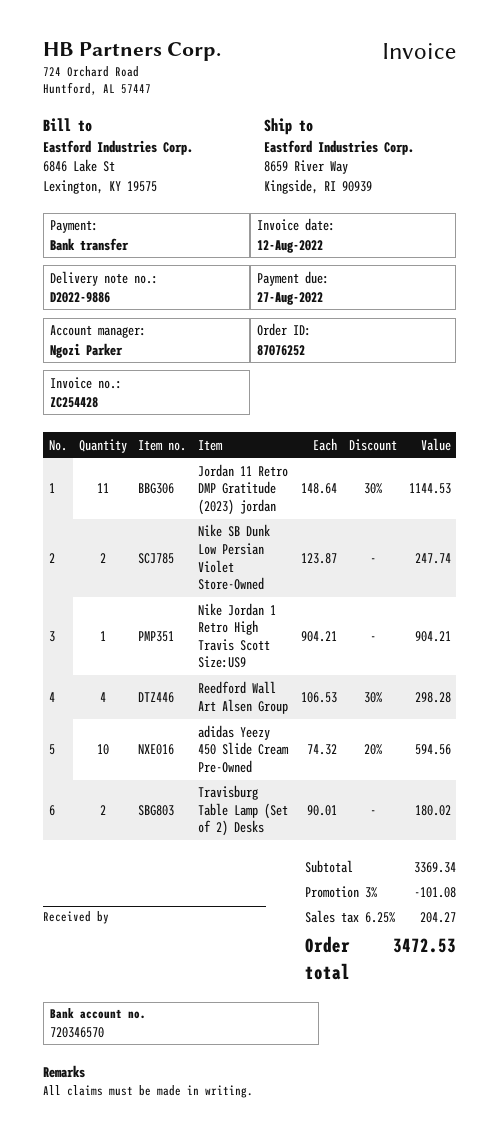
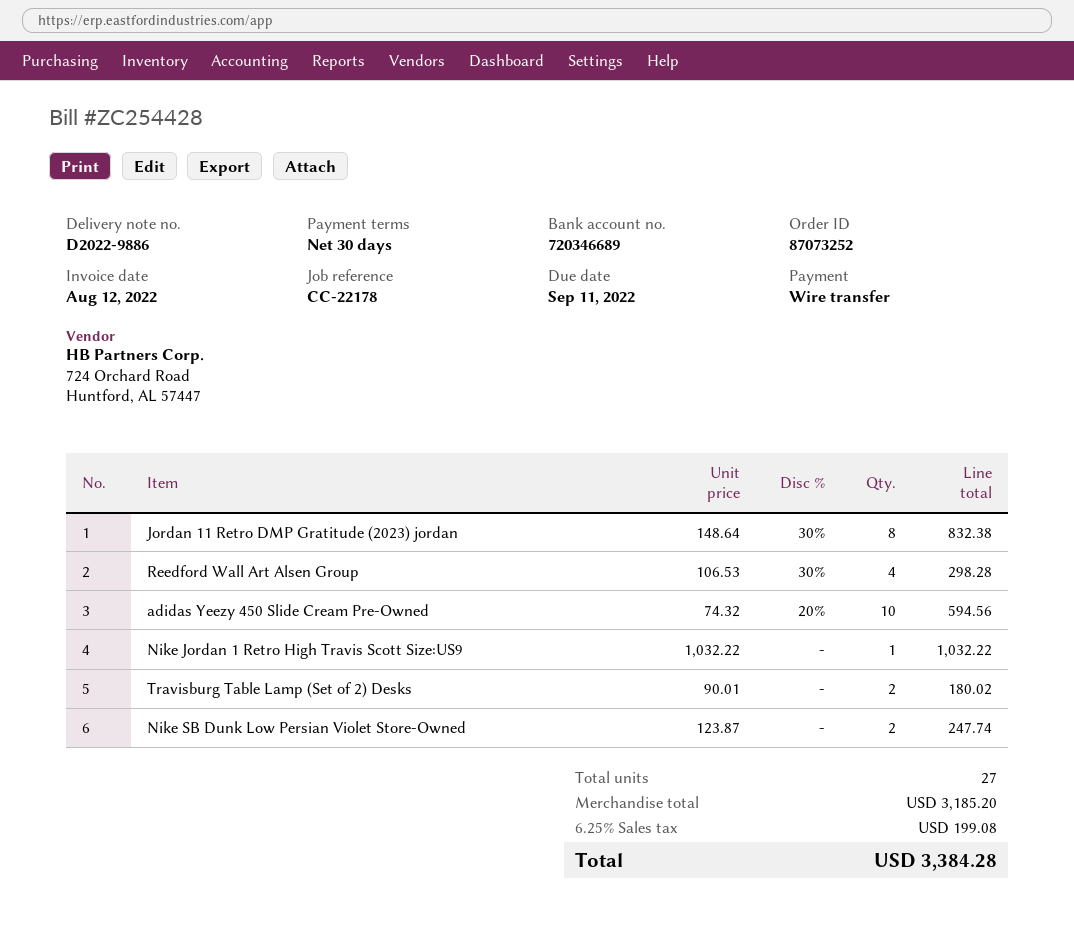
order number: 87076252 -> 87073252
due date: 2022-08-27 -> 2022-09-11
bank account: 720346570 -> 720346689
Jordan 11 Retro DMP Gratitude (2023) jordan: 11 x 148.64 - 30% = 1144.53 -> 8 x 148.64 - 30% = 832.38
Nike Jordan 1 Retro High Travis Scott Size:US9: 1 x 904.21 = 904.21 -> 1 x 1032.22 = 1032.22
subtotal: 3369.34 -> 3185.20
discount: 3% = 101.08 -> none
tax: 6.25% = 204.27 -> 6.25% = 199.08
total: 3472.53 -> 3384.28

